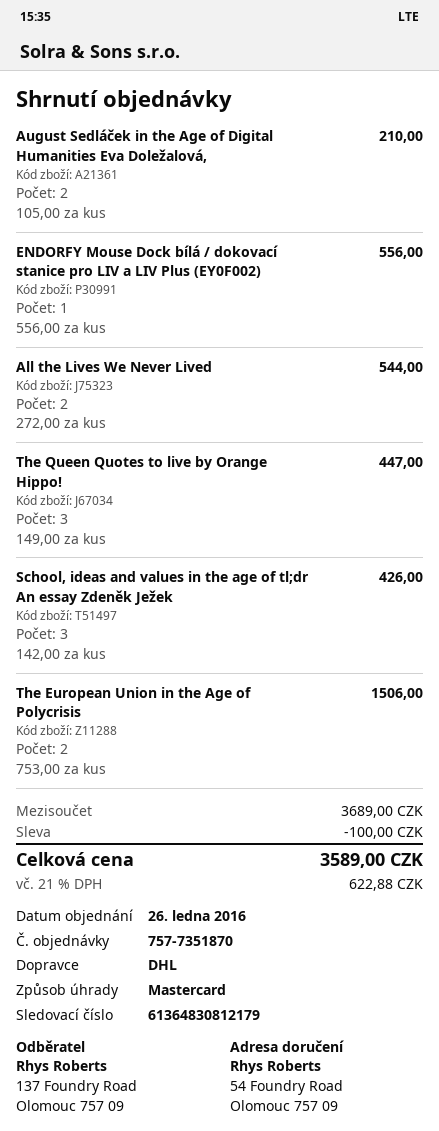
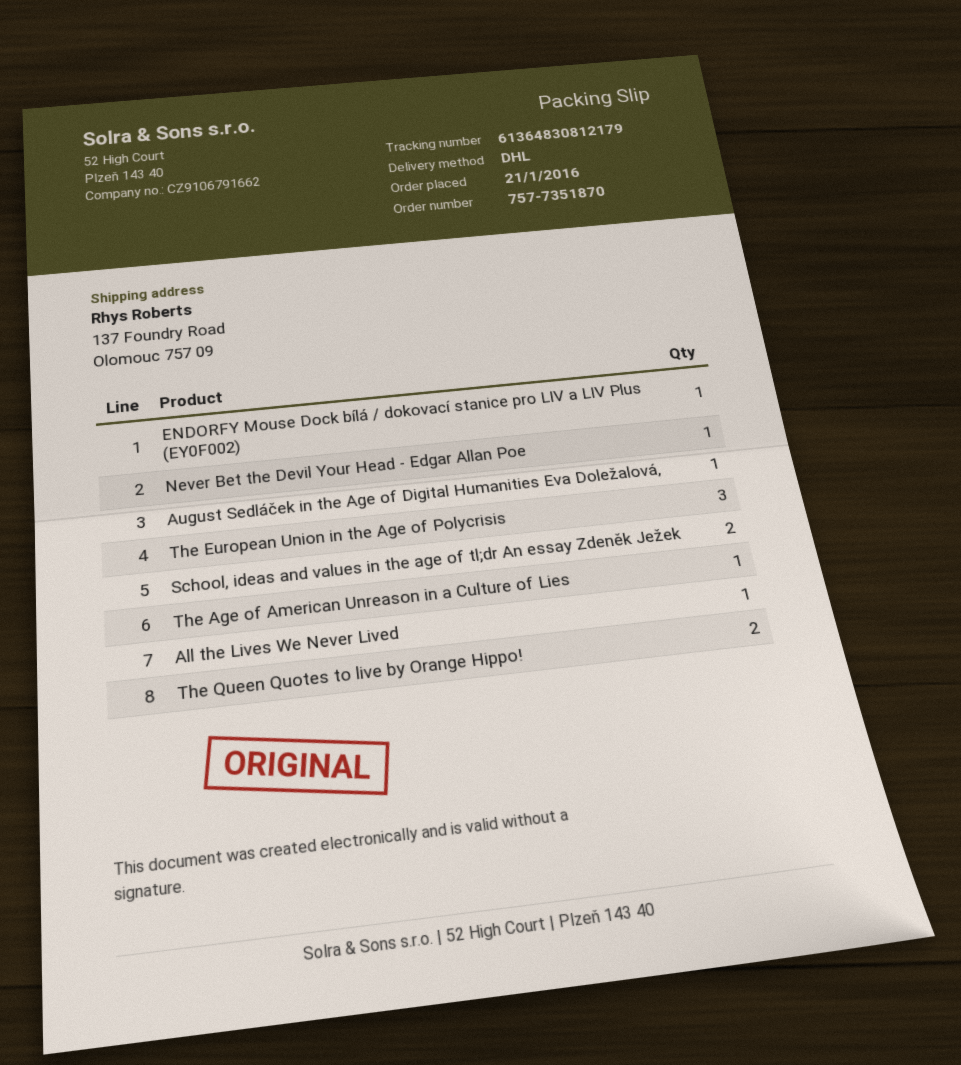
order date: 2016-01-26 -> 2016-01-21
ship to: 54 Foundry Road, Olomouc 757 09 -> 137 Foundry Road, Olomouc 757 09
August Sedláček in the Age of Digital Humanities Eva Doležalová,: 2 -> 1
All the Lives We Never Lived: 2 -> 1
The Queen Quotes to live by Orange Hippo!: 3 -> 2
School, ideas and values in the age of tl;dr An essay Zdeněk Ježek: 3 -> 2
The European Union in the Age of Polycrisis: 2 -> 3
Never Bet the Devil Your Head - Edgar Allan Poe: none -> 1
The Age of American Unreason in a Culture of Lies: none -> 1

